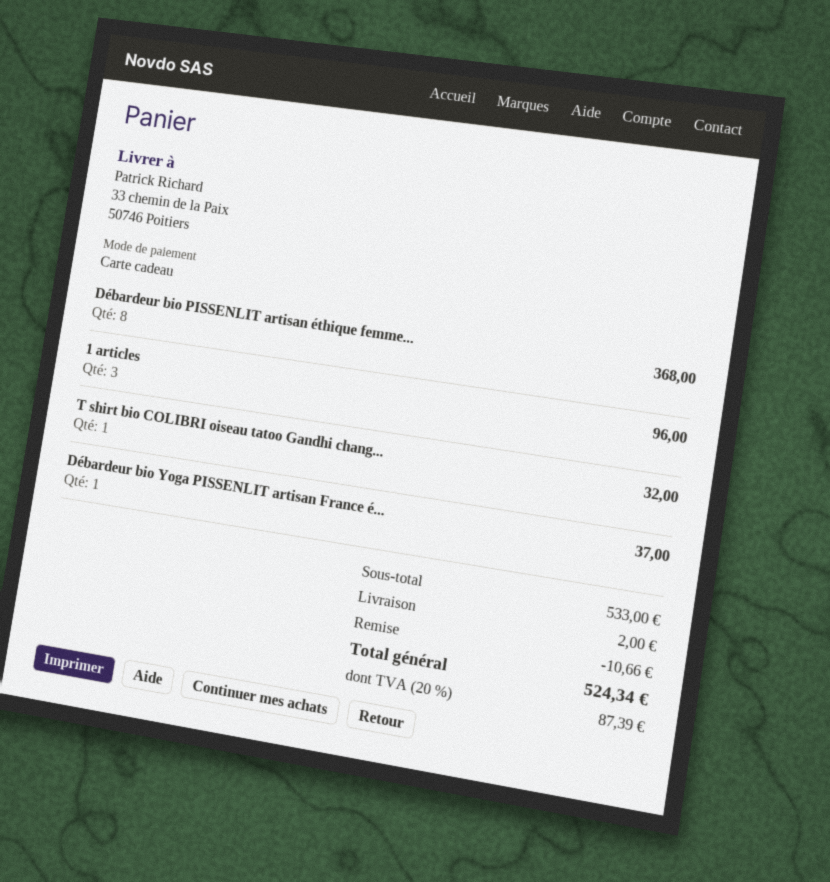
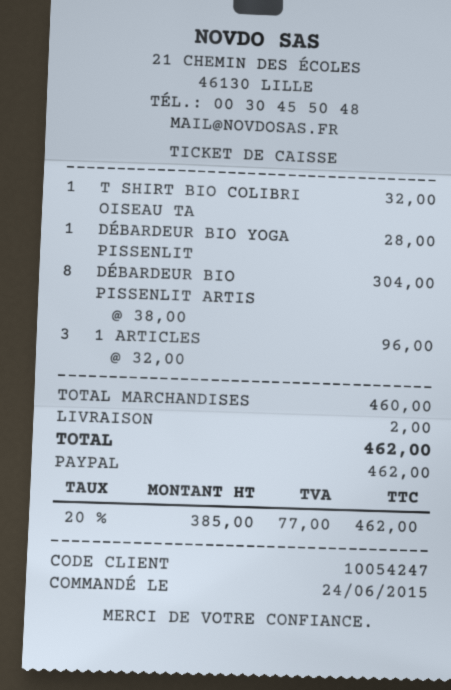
payment method: gift card -> PayPal
Débardeur bio PISSENLIT artisan éthique femme...: 8 for 368.00 -> 8 for 304.00
Débardeur bio Yoga PISSENLIT artisan France é...: 1 for 37.00 -> 1 for 28.00
subtotal: 533.00 -> 460.00
discount: 10.66 -> none
tax: 20% = 87.39 -> 20% = 77.00
total: 524.34 -> 462.00

